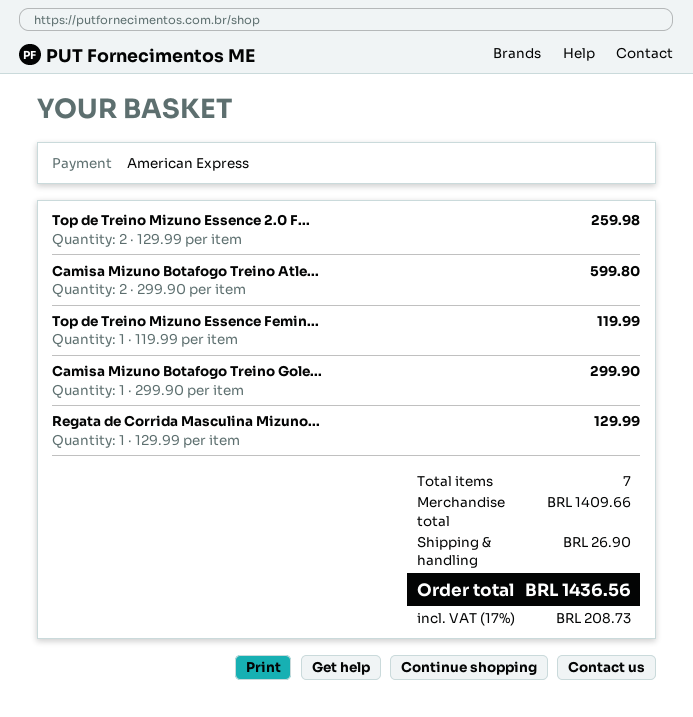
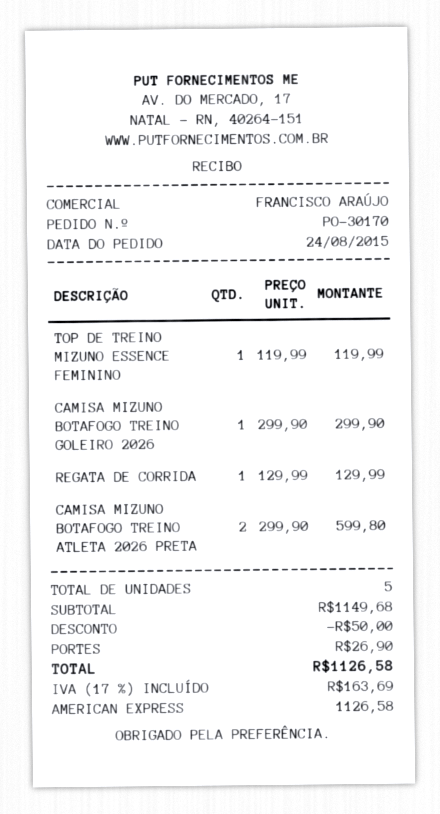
Top de Treino Mizuno Essence 2.0 F...: 2 x 129.99 = 259.98 -> none
total quantity: 7 -> 5
subtotal: 1409.66 -> 1149.68
discount: none -> 50.00
tax: 17% = 208.73 -> 17% = 163.69
total: 1436.56 -> 1126.58

